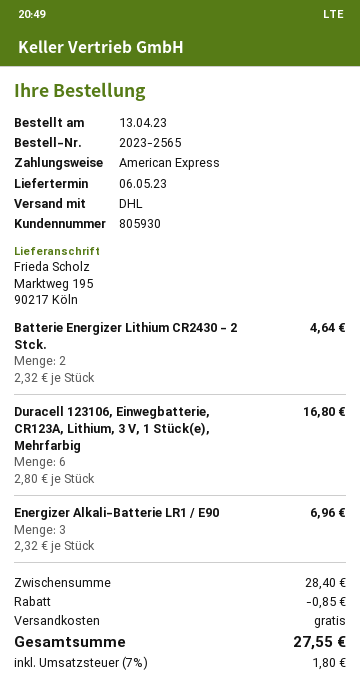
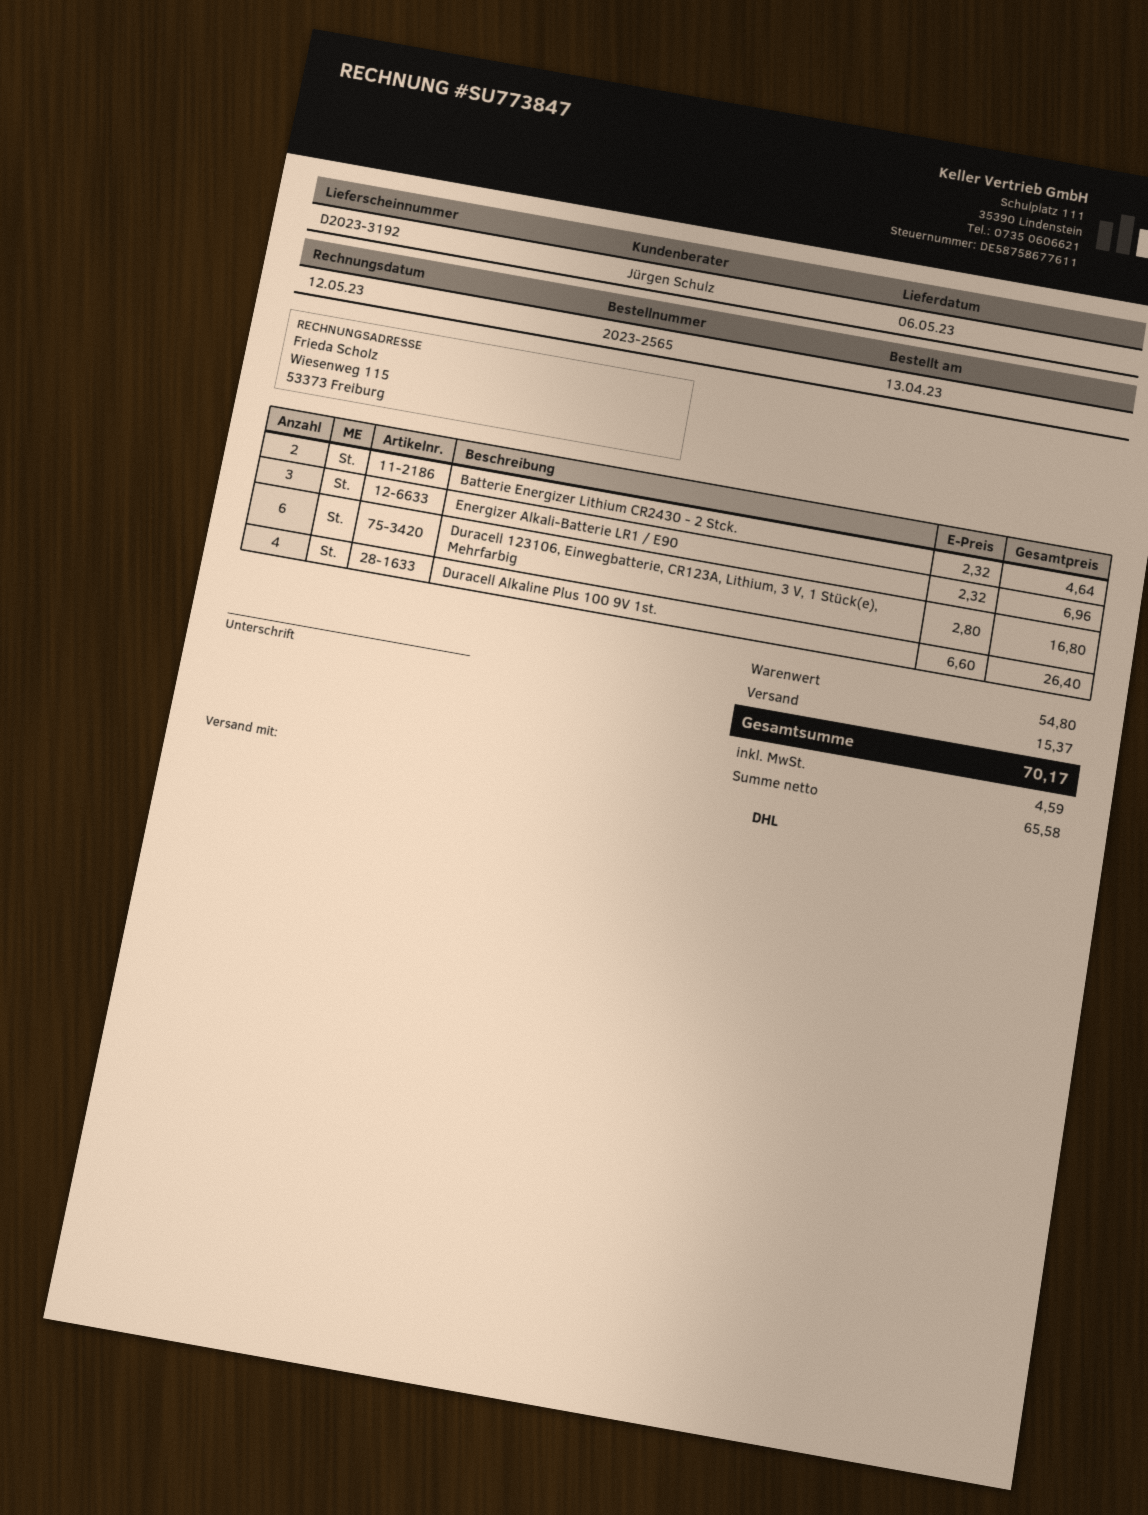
Duracell Alkaline Plus 100 9V 1st.: none -> 4 x 6.60 = 26.40
subtotal: 28.40 -> 54.80
discount: 0.85 -> none
shipping: 0.00 -> 15.37
tax: 1.80 -> 4.59
total: 27.55 -> 70.17

